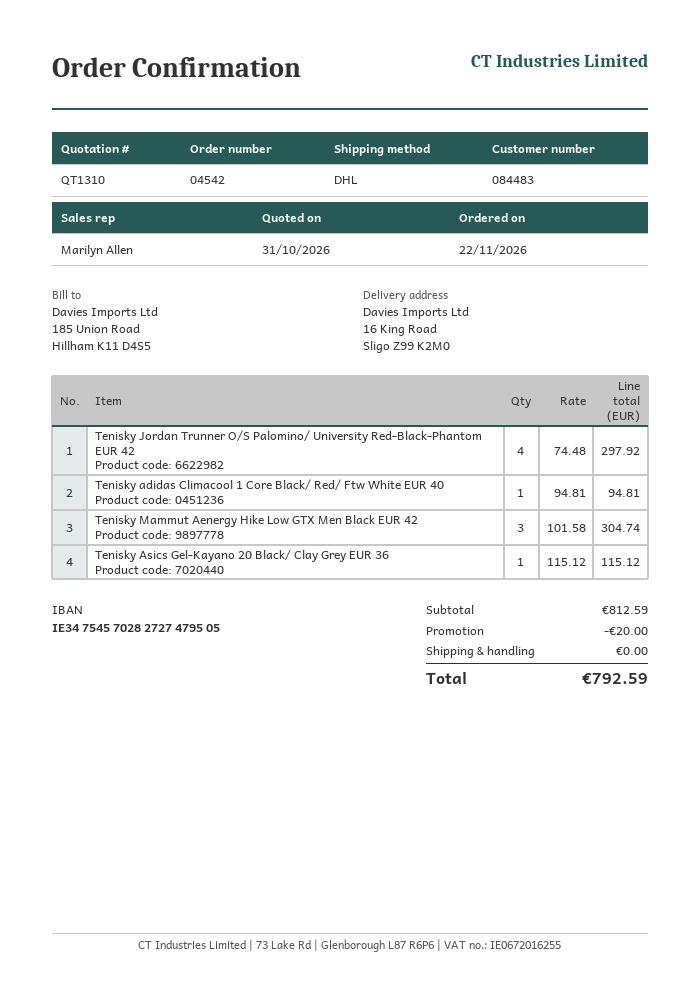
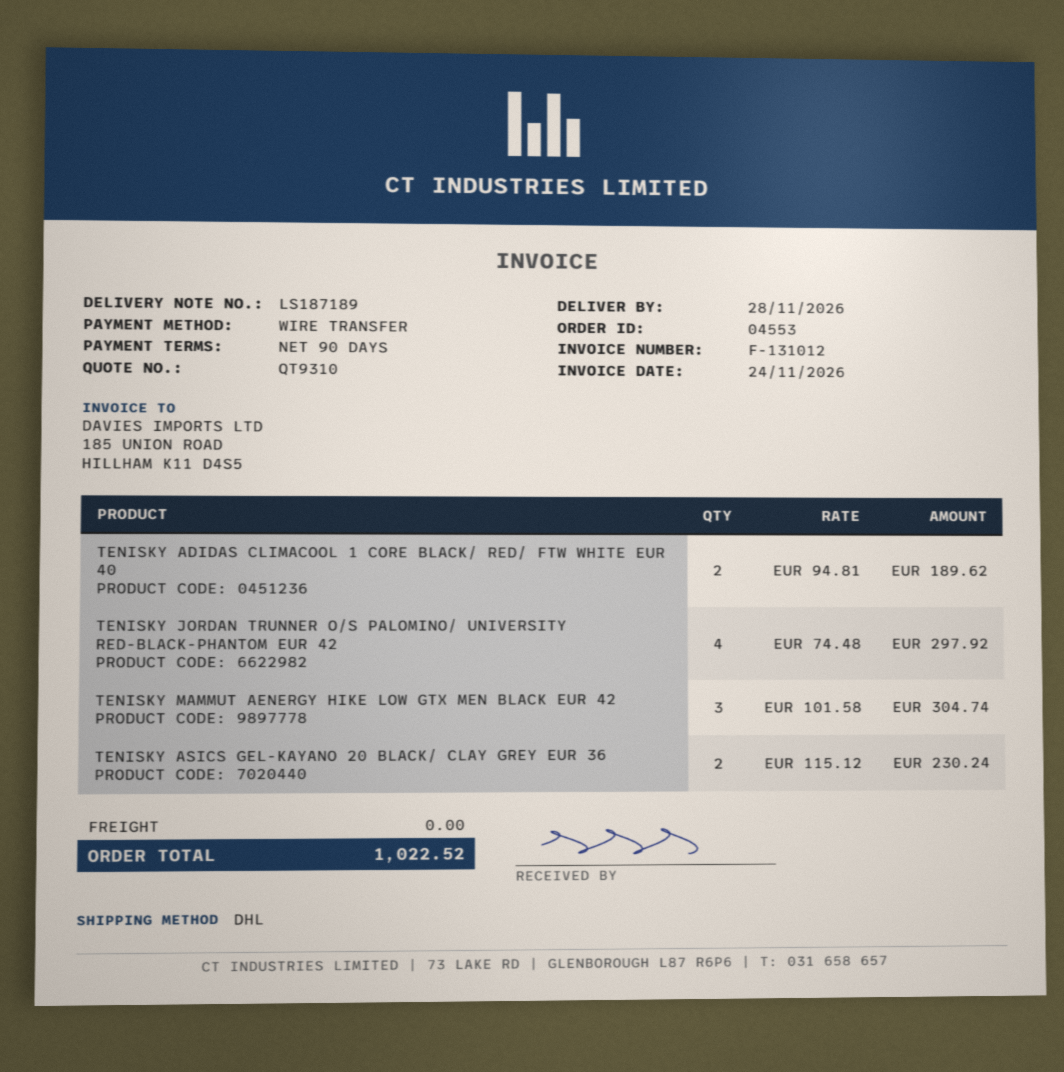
quote number: QT1310 -> QT9310
order number: 04542 -> 04553
Tenisky adidas Climacool 1 Core Black/ Red/ Ftw White EUR 40: 1 x 94.81 = 94.81 -> 2 x 94.81 = 189.62
Tenisky Asics Gel-Kayano 20 Black/ Clay Grey EUR 36: 1 x 115.12 = 115.12 -> 2 x 115.12 = 230.24
discount: 20.00 -> none
total: 792.59 -> 1022.52

